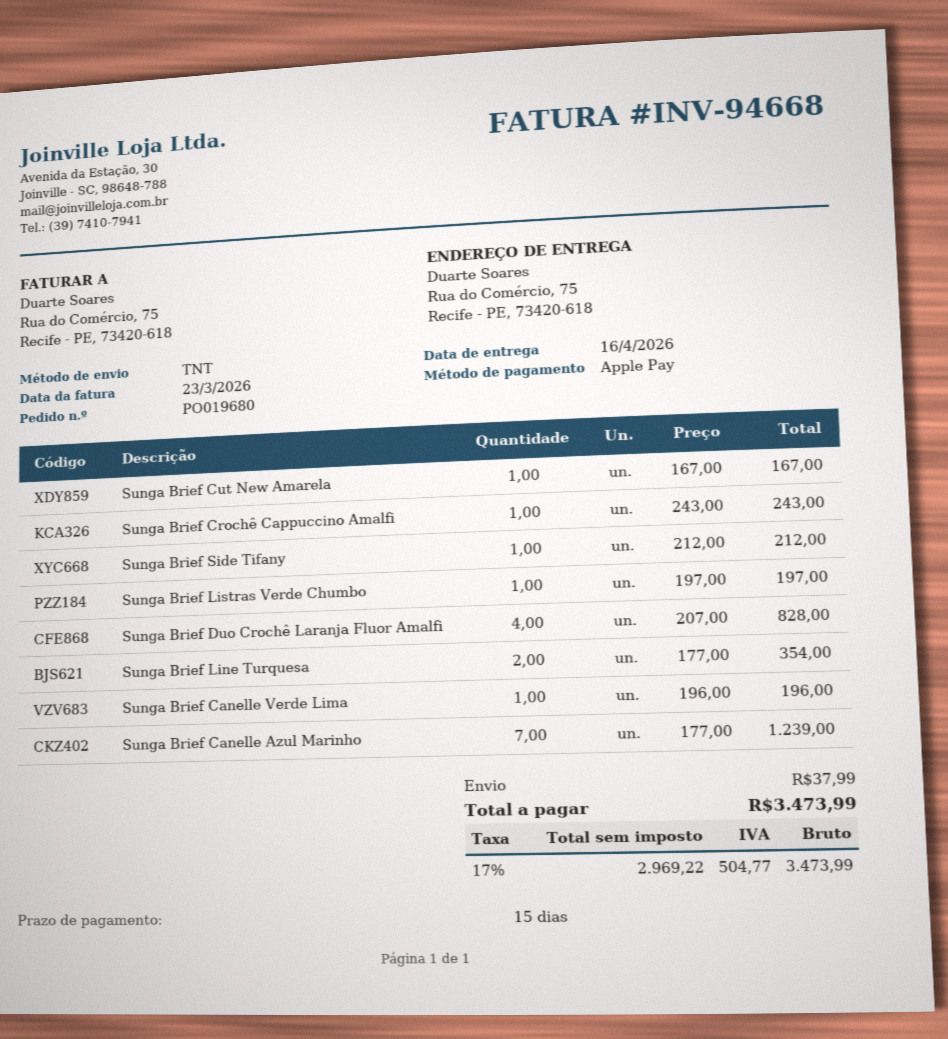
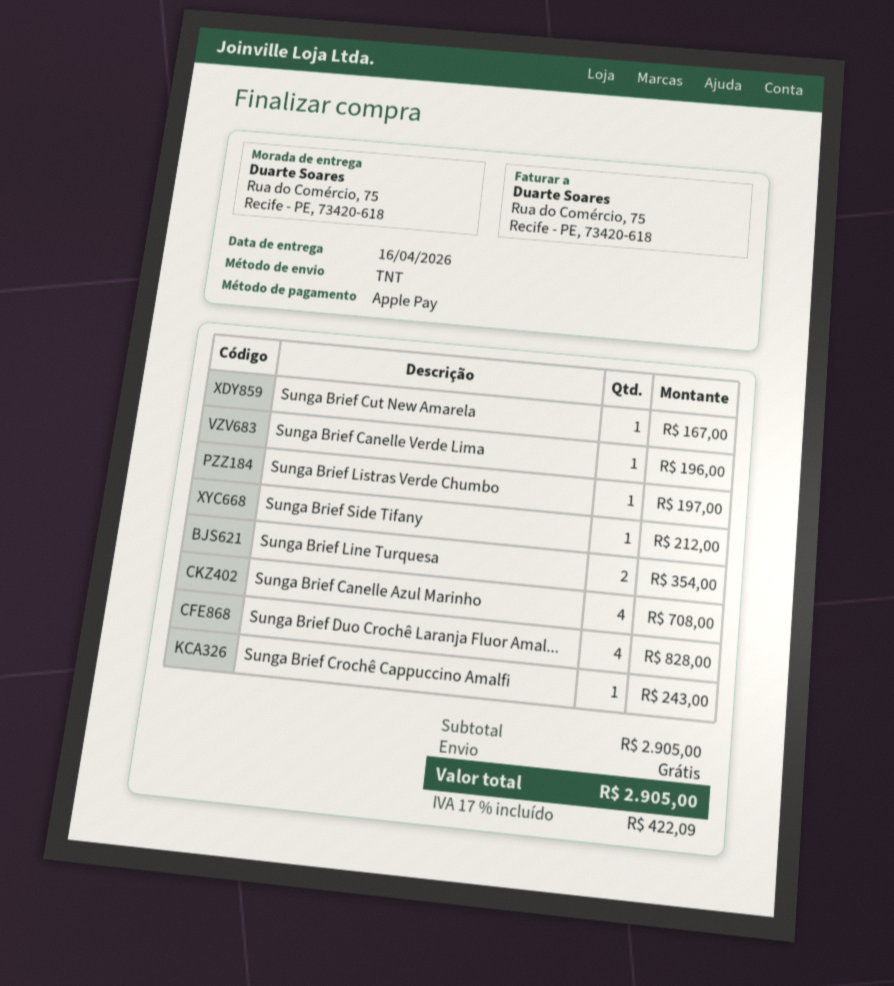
Sunga Brief Canelle Azul Marinho: 7 for 1239.00 -> 4 for 708.00
shipping: 37.99 -> 0.00
tax: 17% = 504.77 -> 17% = 422.09
total: 3473.99 -> 2905.00

